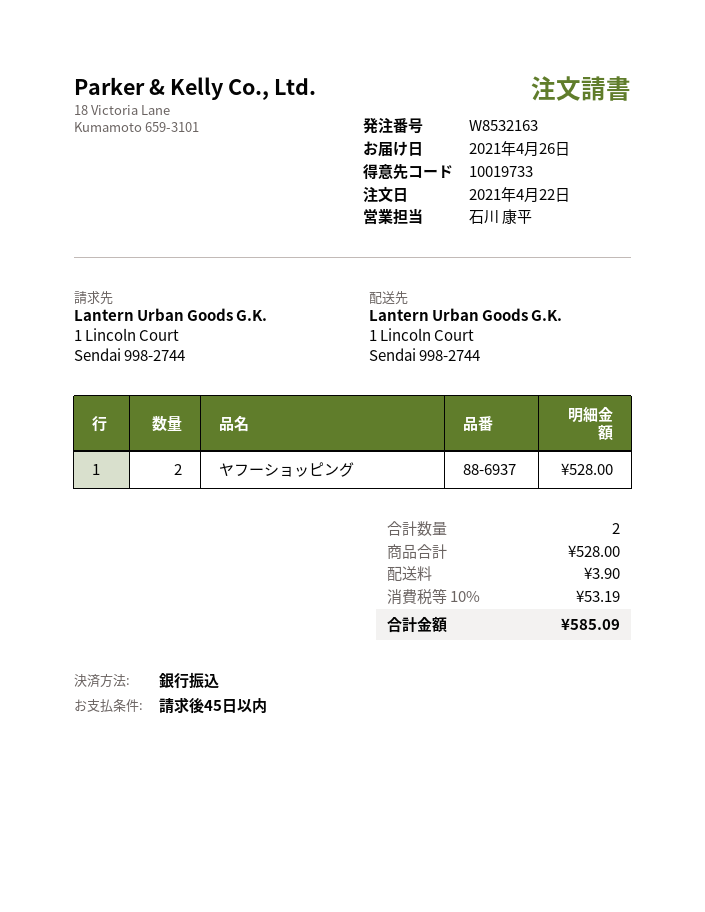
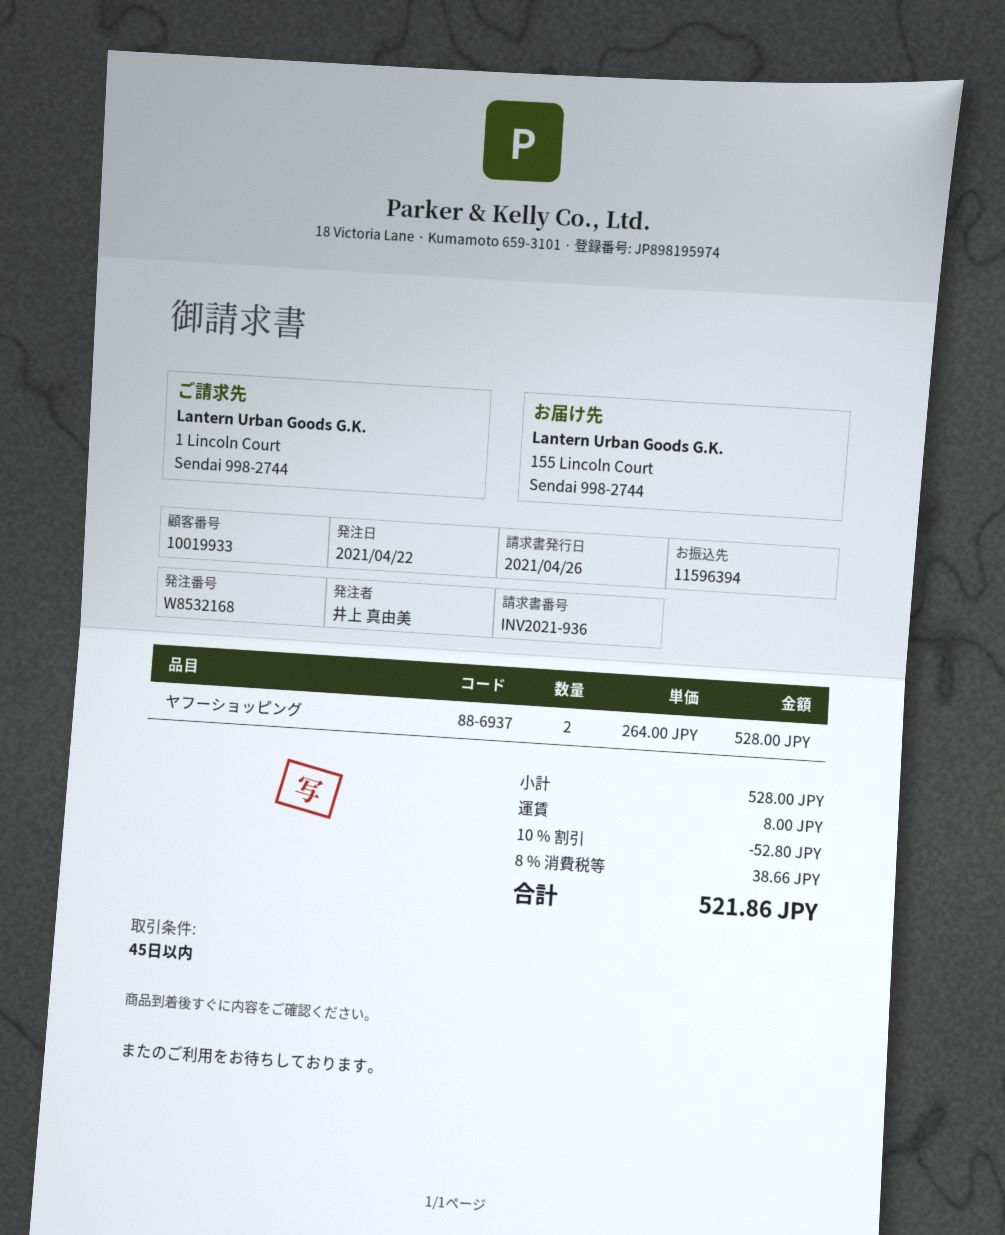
order number: W8532163 -> W8532168
customer number: 10019733 -> 10019933
ship to: 1 Lincoln Court, Sendai 998-2744 -> 155 Lincoln Court, Sendai 998-2744
discount: none -> 10% = 52.80
shipping: 3.90 -> 8.00
tax: 10% = 53.19 -> 8% = 38.66
total: 585.09 -> 521.86

